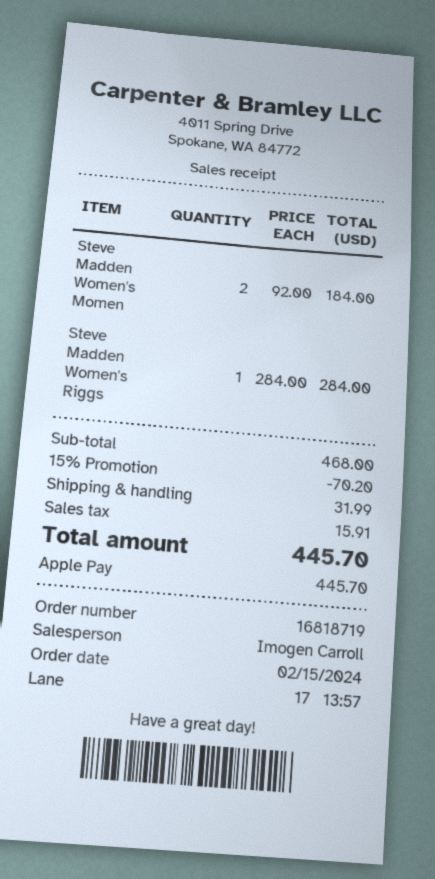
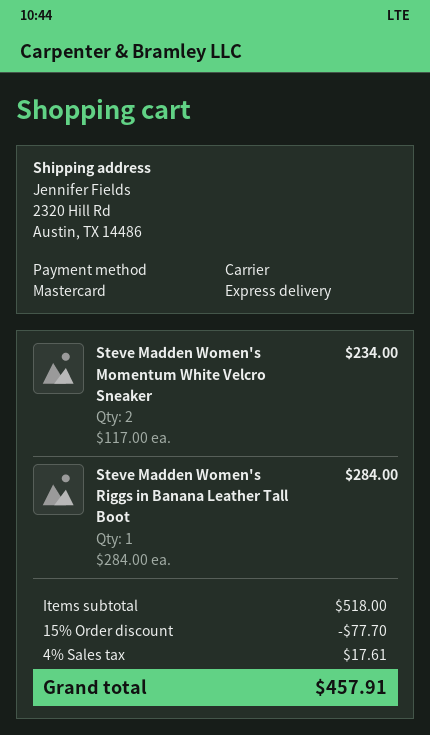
payment method: Apple Pay -> Mastercard
Steve Madden Women's Momen: 2 x 92.00 = 184.00 -> 2 x 117.00 = 234.00
subtotal: 468.00 -> 518.00
discount: 15% = 70.20 -> 15% = 77.70
shipping: 31.99 -> none
tax: 15.91 -> 17.61
total: 445.70 -> 457.91

